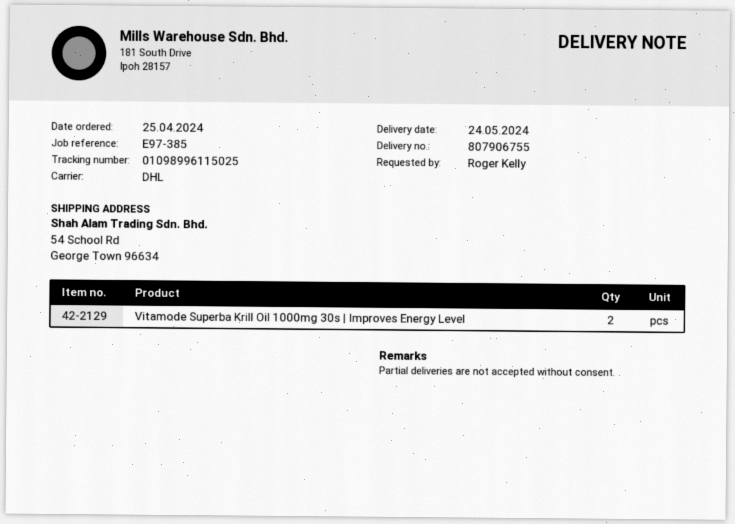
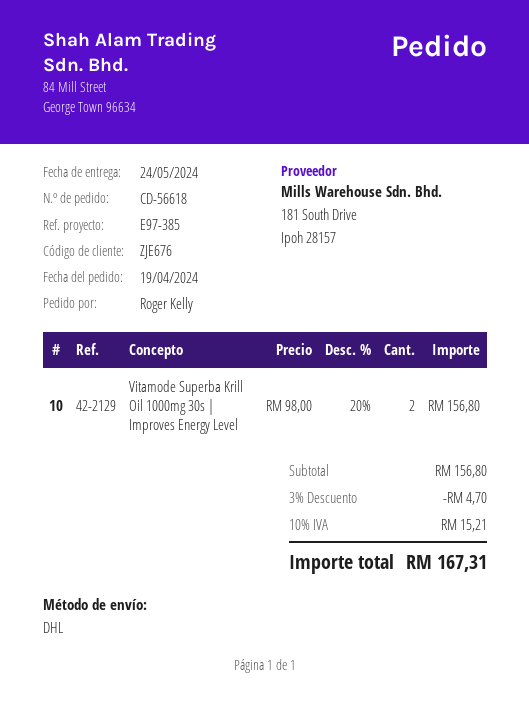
order date: 2024-04-25 -> 2024-04-19

